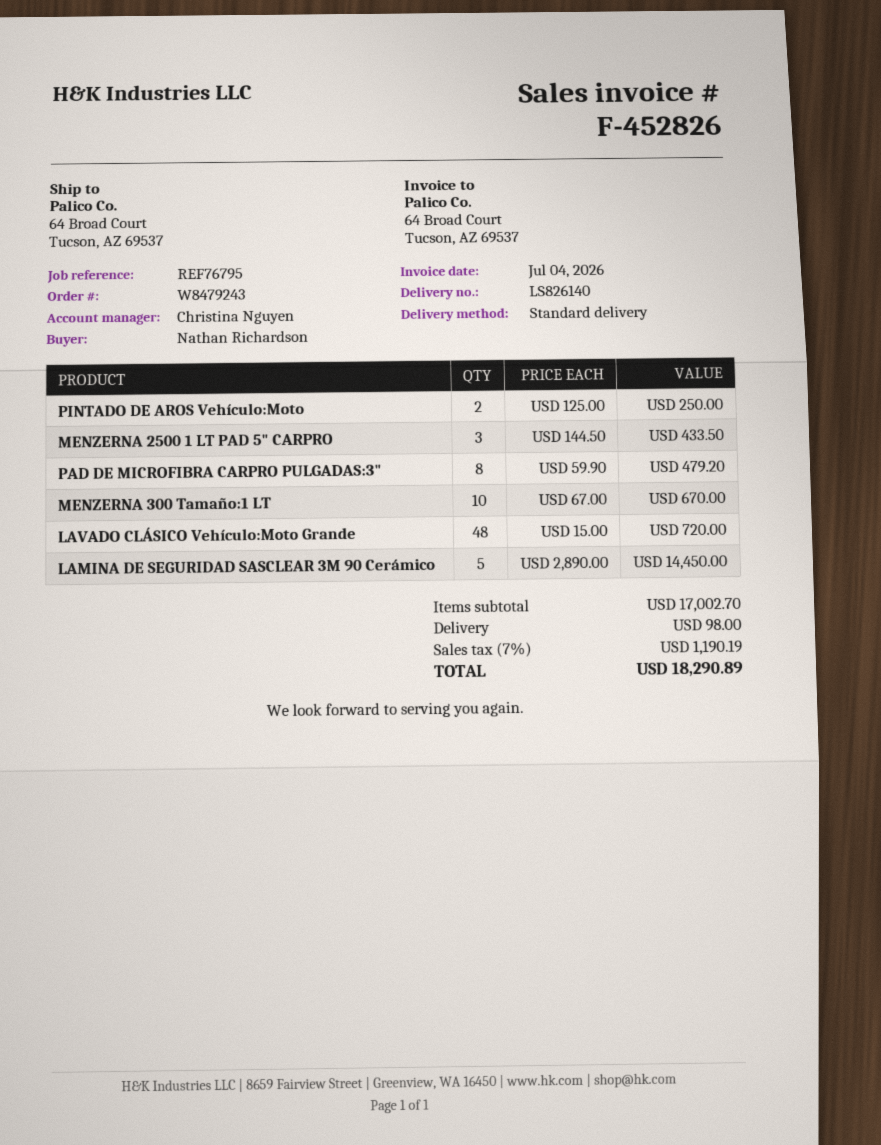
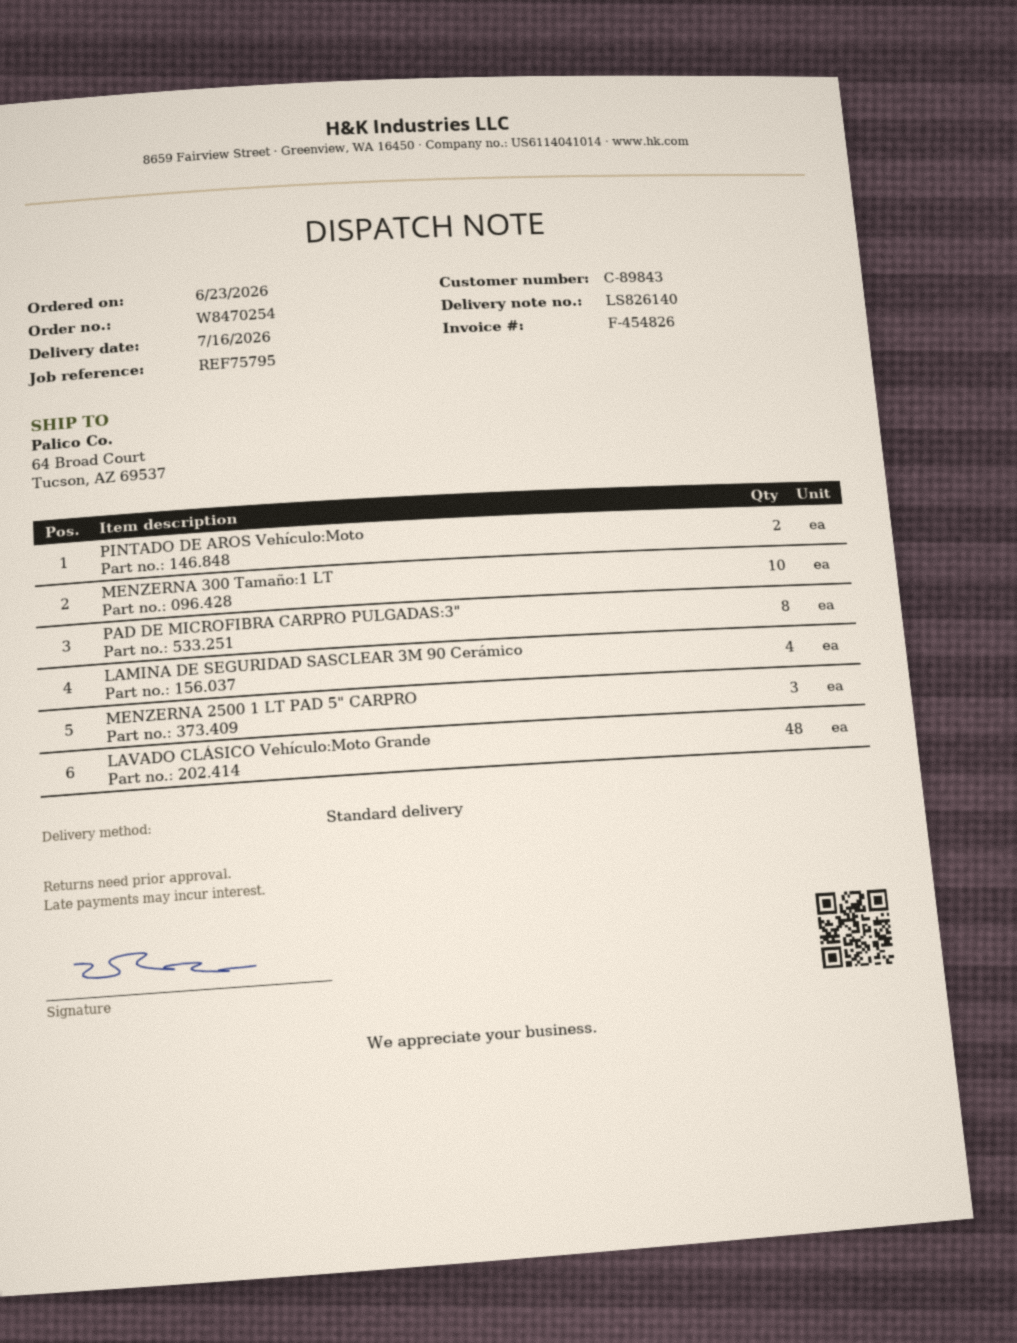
order number: W8479243 -> W8470254
invoice number: F-452826 -> F-454826
reference: REF76795 -> REF75795
LAMINA DE SEGURIDAD SASCLEAR 3M 90 Cerámico: 5 -> 4

